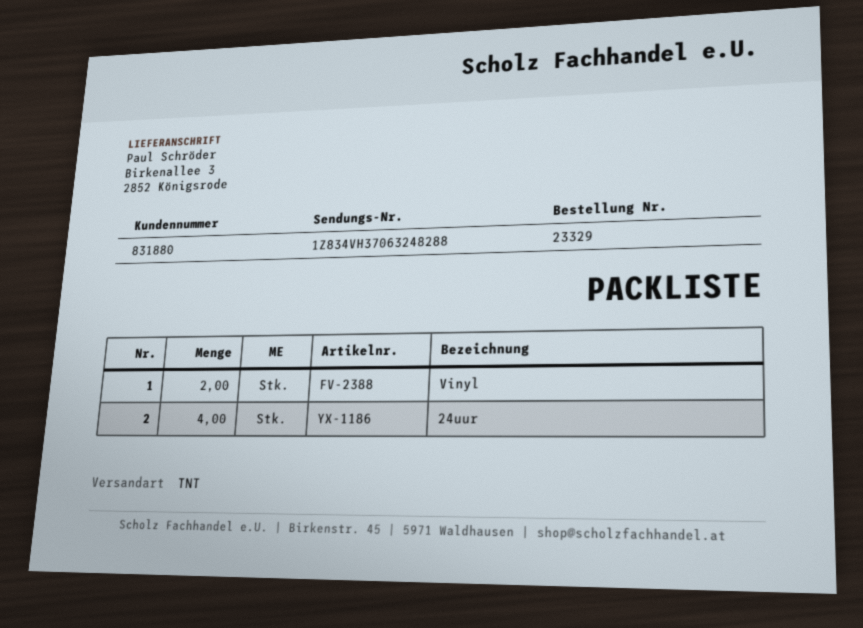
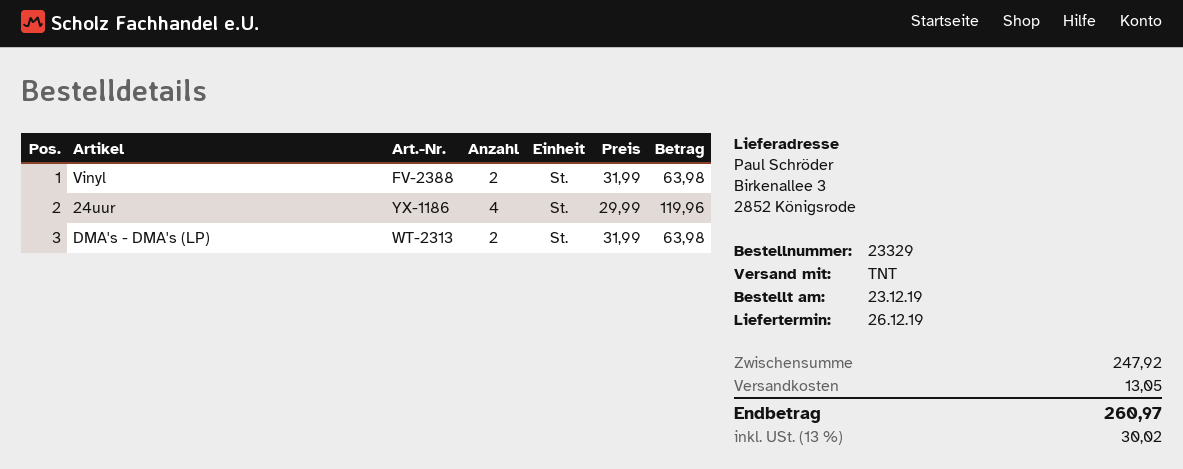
DMA's - DMA's (LP): none -> 2

